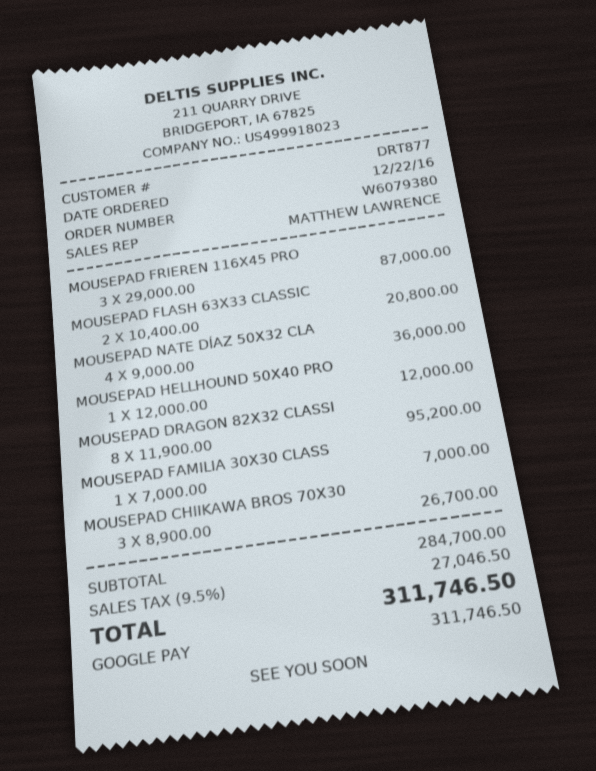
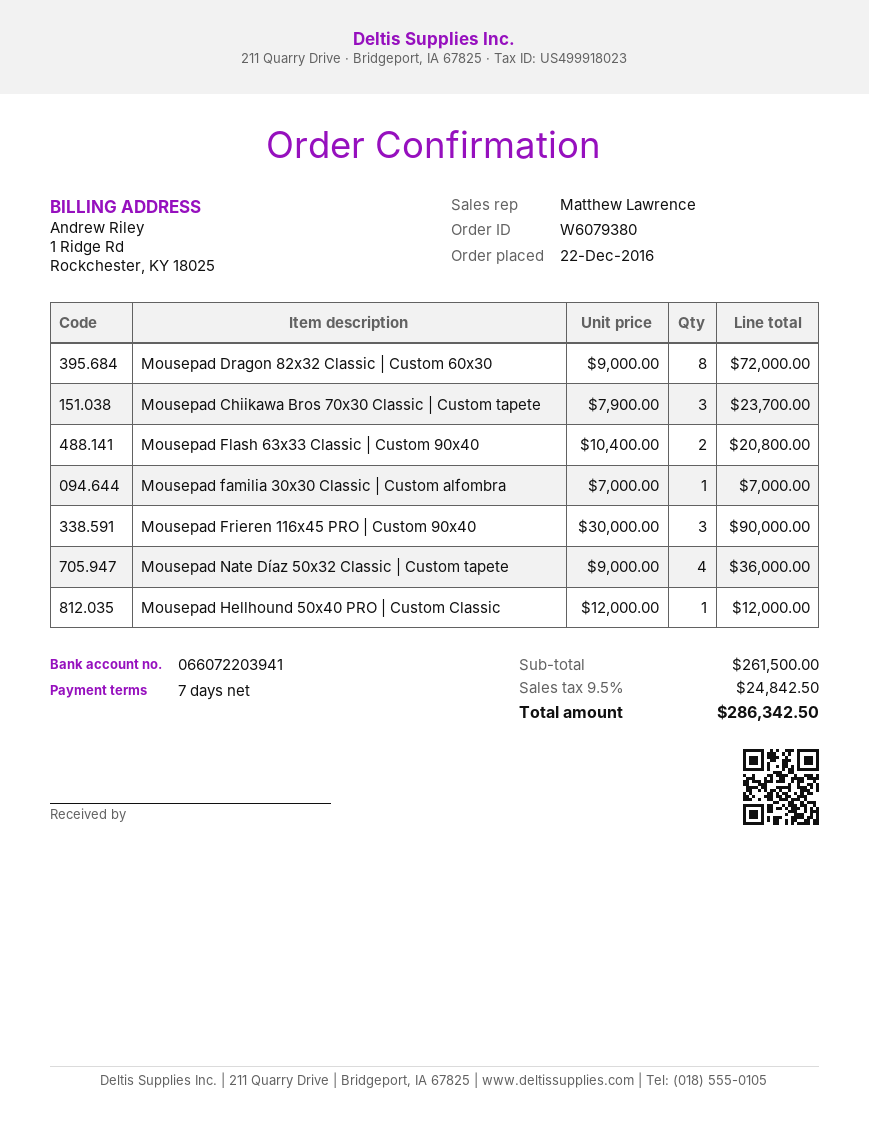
MOUSEPAD FRIEREN 116X45 PRO: 3 x 29000.00 = 87000.00 -> 3 x 30000.00 = 90000.00
MOUSEPAD DRAGON 82X32 CLASSI: 8 x 11900.00 = 95200.00 -> 8 x 9000.00 = 72000.00
MOUSEPAD CHIIKAWA BROS 70X30: 3 x 8900.00 = 26700.00 -> 3 x 7900.00 = 23700.00
subtotal: 284700.00 -> 261500.00
tax: 9.5% = 27046.50 -> 9.5% = 24842.50
total: 311746.50 -> 286342.50

